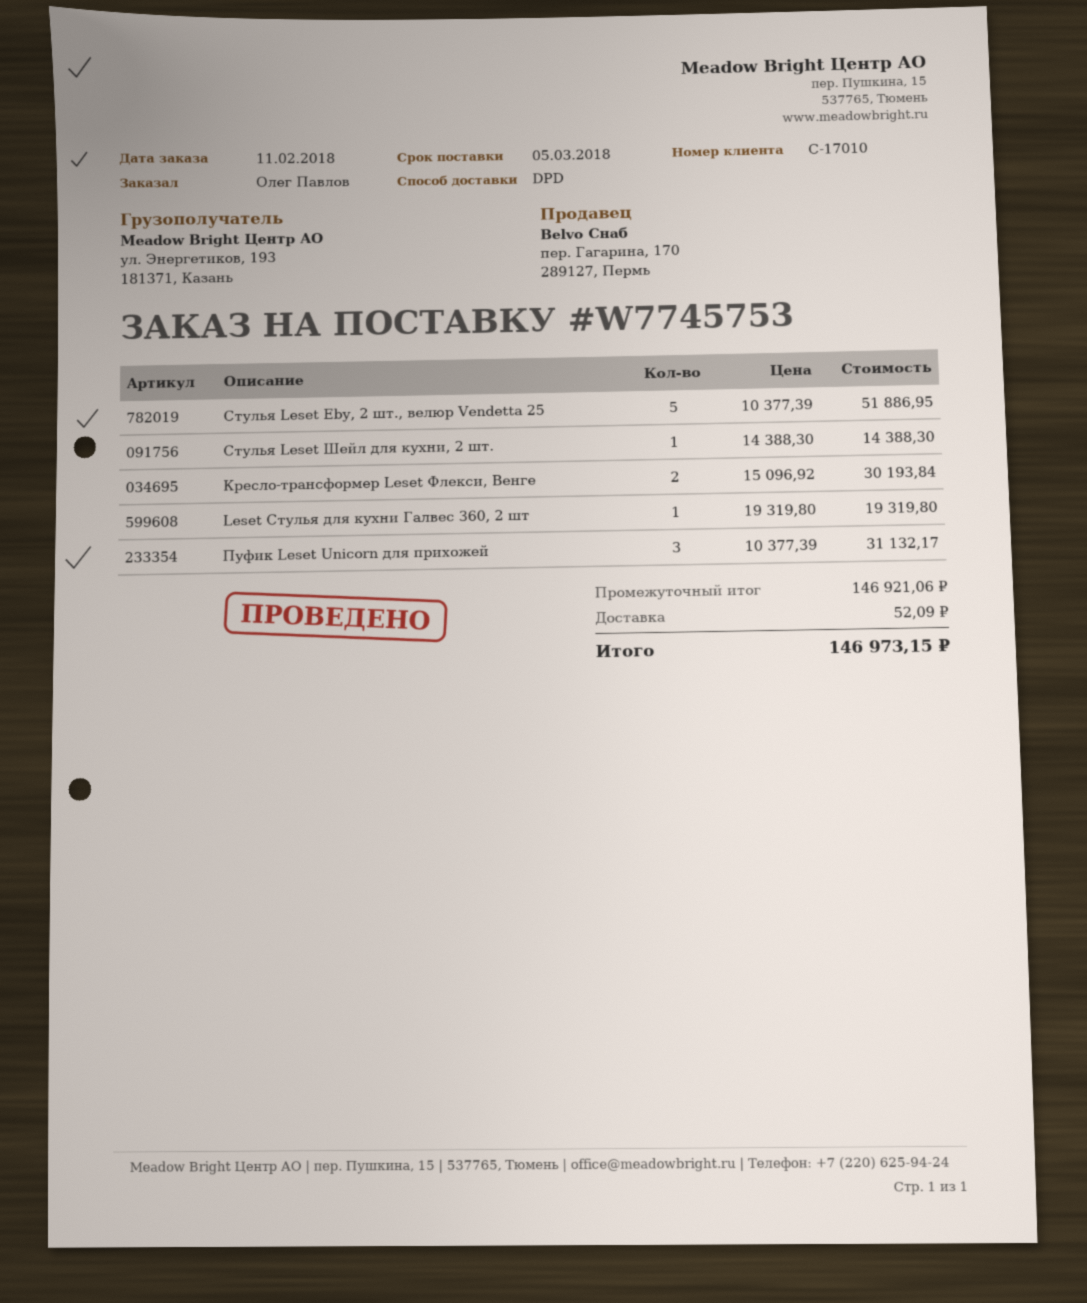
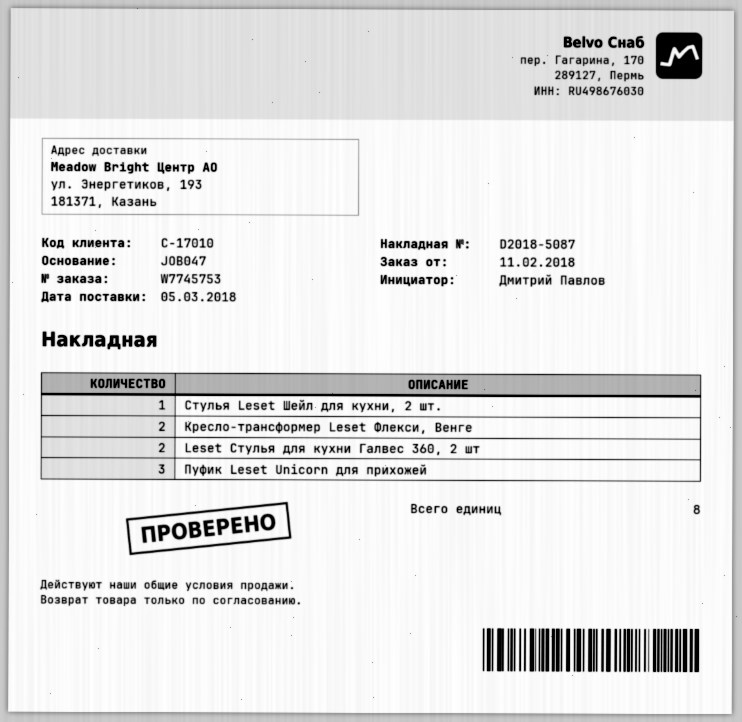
ordered by: Олег Павлов -> Дмитрий Павлов
Стулья Leset Eby, 2 шт., велюр Vendetta 25: 5 -> none
Leset Стулья для кухни Галвес 360, 2 шт: 1 -> 2

